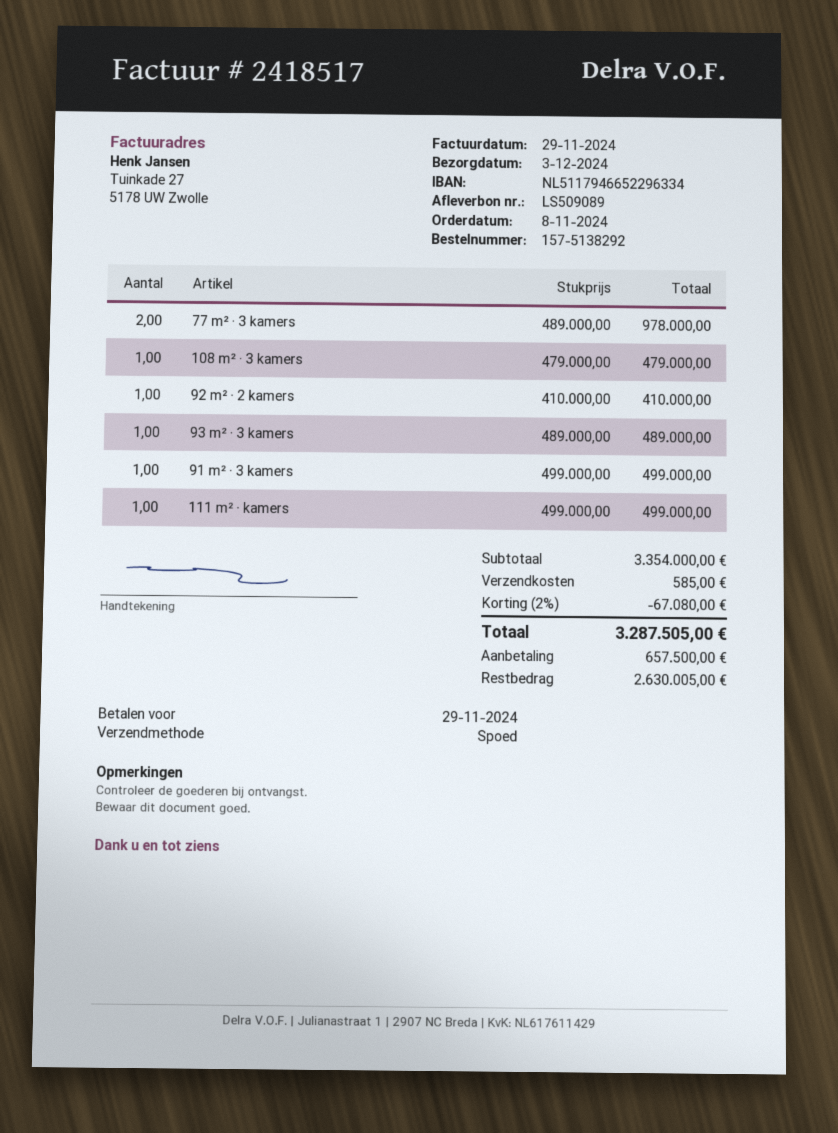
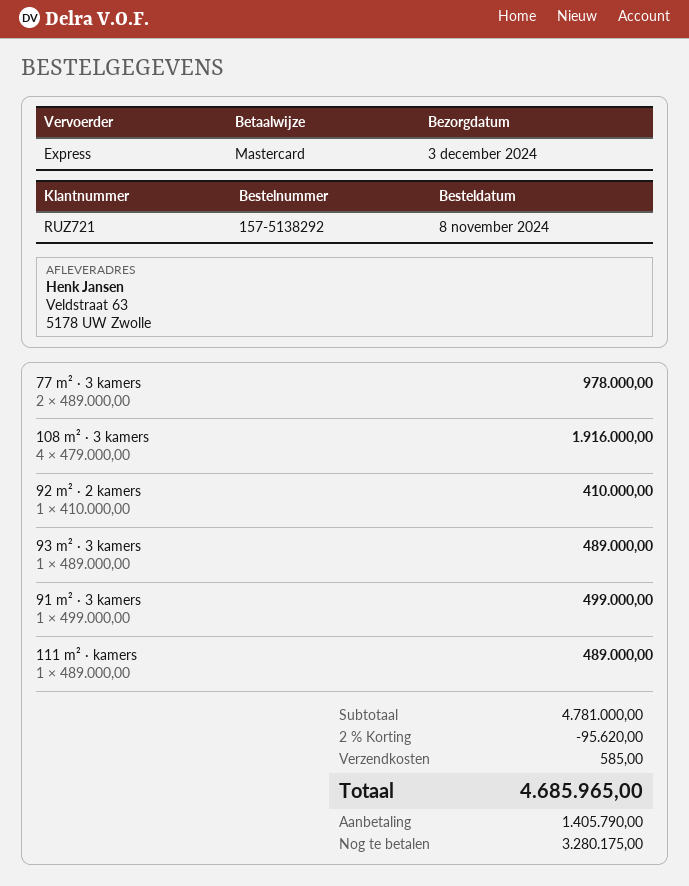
108 m² · 3 kamers: 1 x 479000.00 = 479000.00 -> 4 x 479000.00 = 1916000.00
111 m² · kamers: 1 x 499000.00 = 499000.00 -> 1 x 489000.00 = 489000.00
subtotal: 3354000.00 -> 4781000.00
discount: 2% = 67080.00 -> 2% = 95620.00
total: 3287505.00 -> 4685965.00
deposit: 657500.00 -> 1405790.00
balance: 2630005.00 -> 3280175.00

